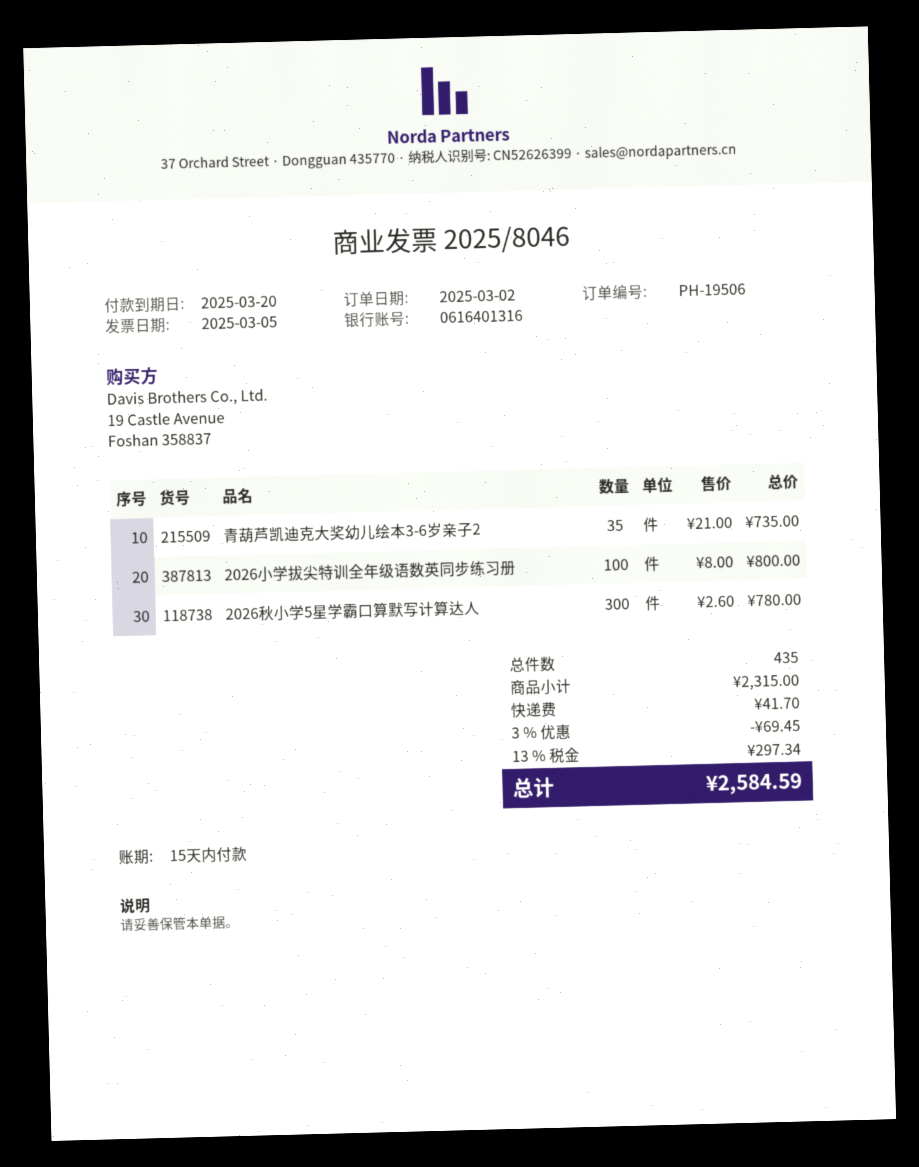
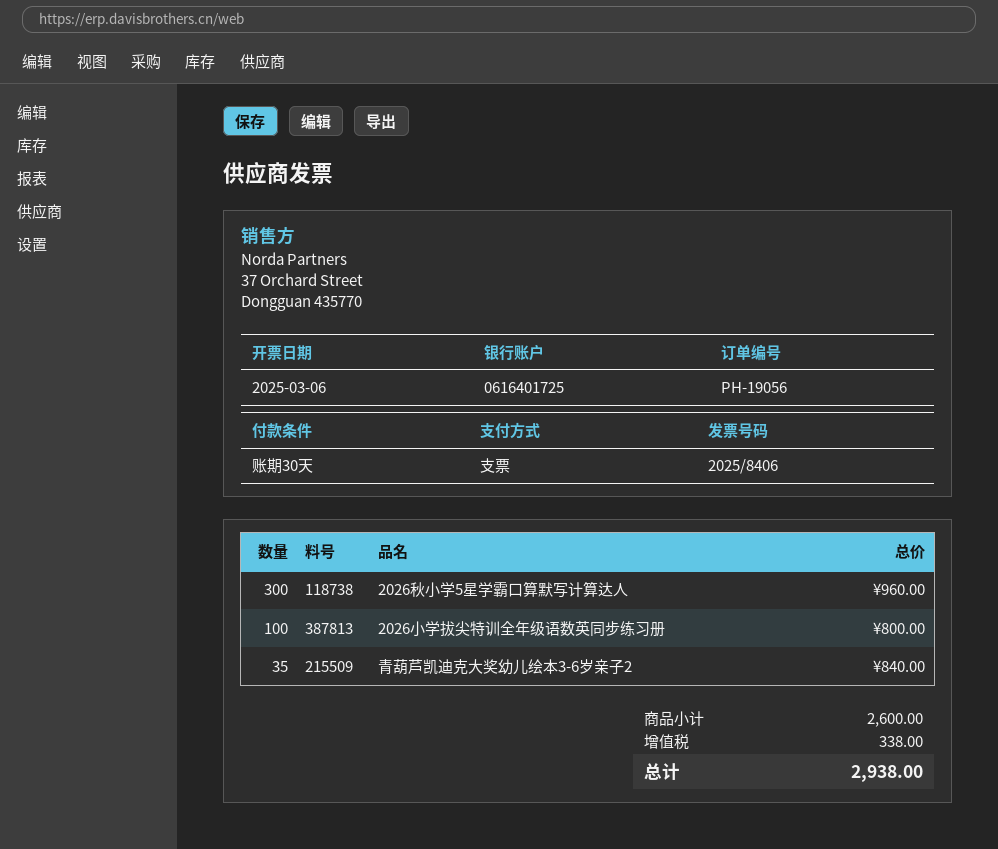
order number: PH-19506 -> PH-19056
invoice number: 2025/8046 -> 2025/8406
invoice date: 2025-03-05 -> 2025-03-06
payment terms: 15 days -> 30 days
bank account: 0616401316 -> 0616401725
青葫芦凯迪克大奖幼儿绘本3-6岁亲子2: 35 for 735.00 -> 35 for 840.00
2026秋小学5星学霸口算默写计算达人: 300 for 780.00 -> 300 for 960.00
subtotal: 2315.00 -> 2600.00
discount: 3% = 69.45 -> none
shipping: 41.70 -> none
tax: 297.34 -> 338.00
total: 2584.59 -> 2938.00

